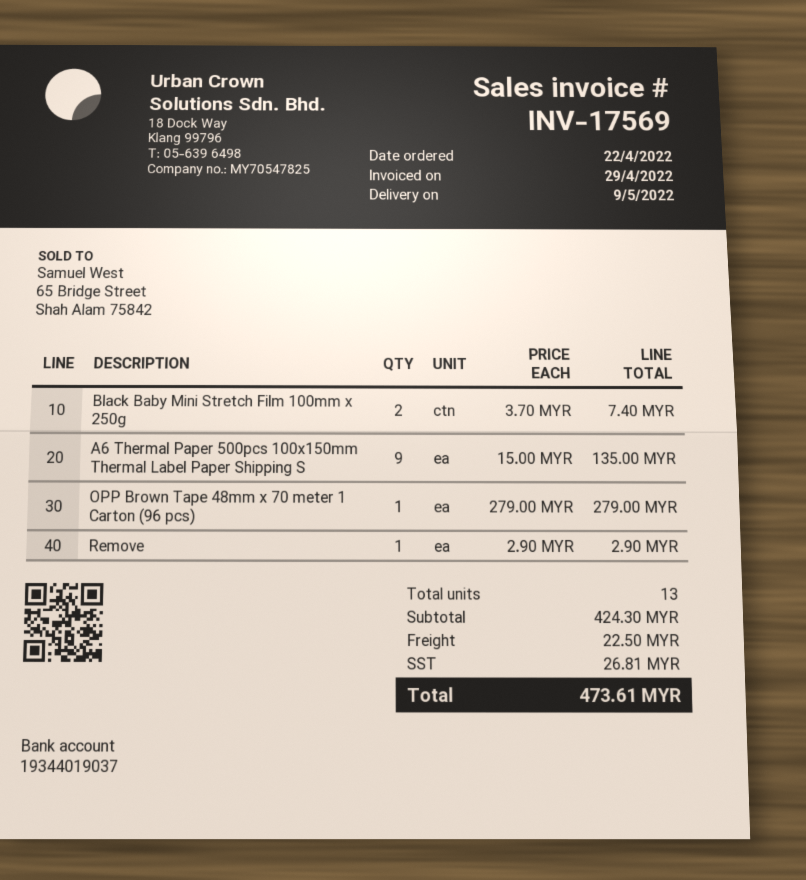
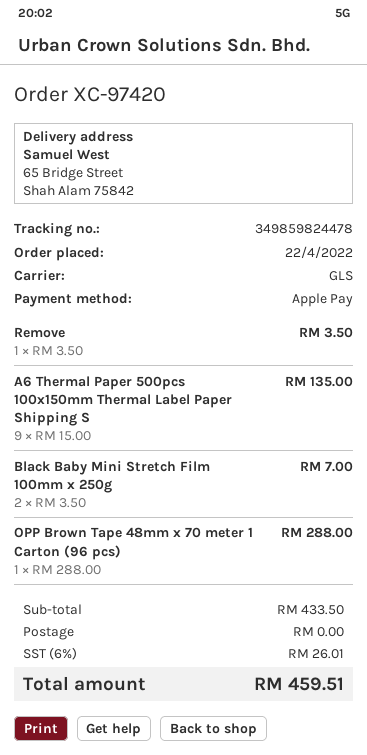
Black Baby Mini Stretch Film 100mm x 250g: 2 x 3.70 = 7.40 -> 2 x 3.50 = 7.00
OPP Brown Tape 48mm x 70 meter 1 Carton (96 pcs): 1 x 279.00 = 279.00 -> 1 x 288.00 = 288.00
Remove: 1 x 2.90 = 2.90 -> 1 x 3.50 = 3.50
subtotal: 424.30 -> 433.50
shipping: 22.50 -> 0.00
tax: 26.81 -> 26.01
total: 473.61 -> 459.51

